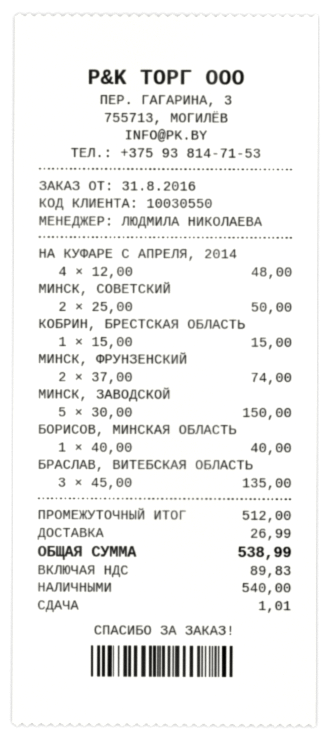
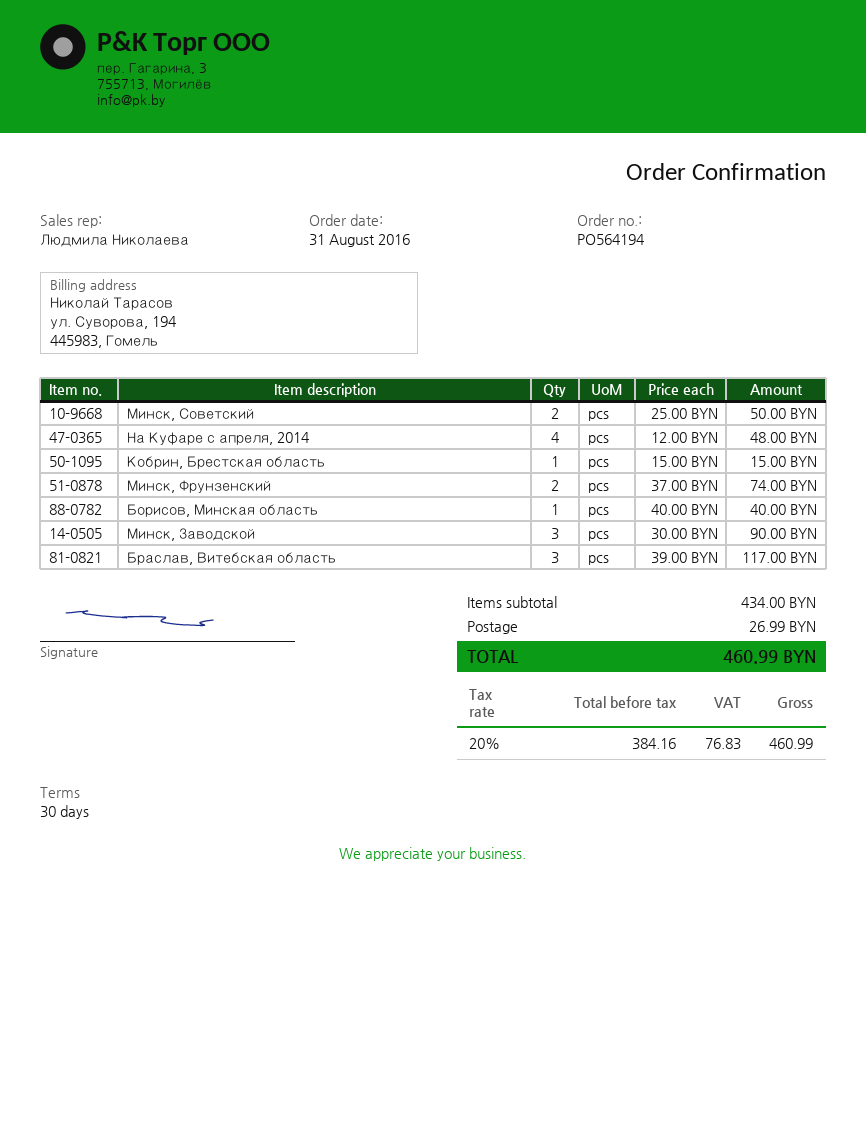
МИНСК, ЗАВОДСКОЙ: 5 x 30.00 = 150.00 -> 3 x 30.00 = 90.00
БРАСЛАВ, ВИТЕБСКАЯ ОБЛАСТЬ: 3 x 45.00 = 135.00 -> 3 x 39.00 = 117.00
subtotal: 512.00 -> 434.00
tax: 89.83 -> 76.83
total: 538.99 -> 460.99

